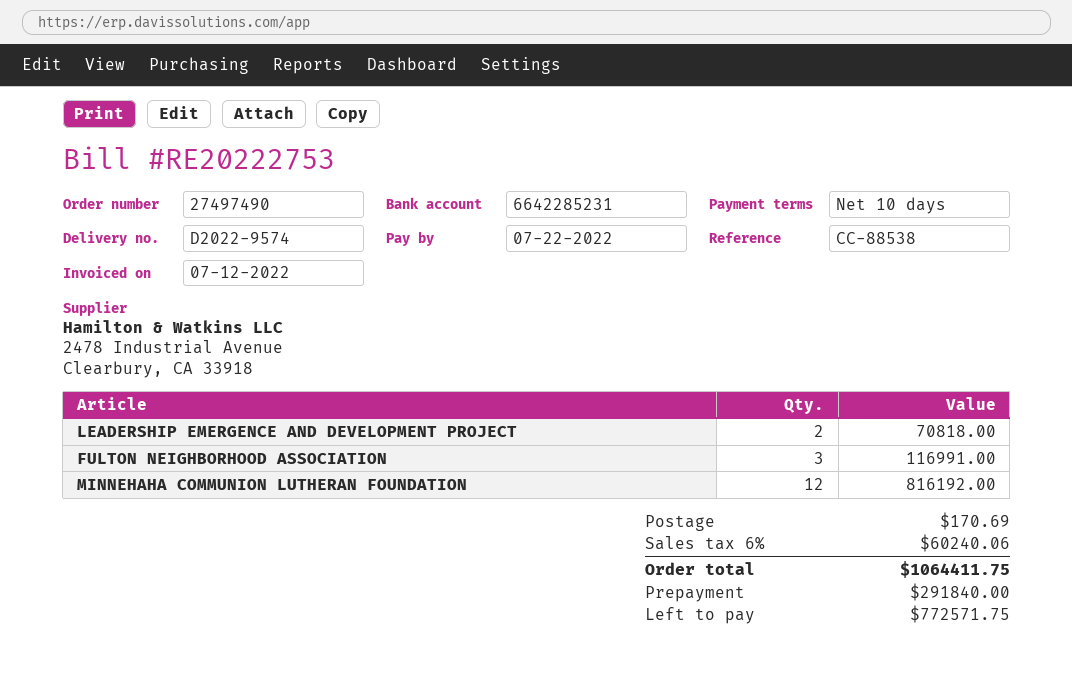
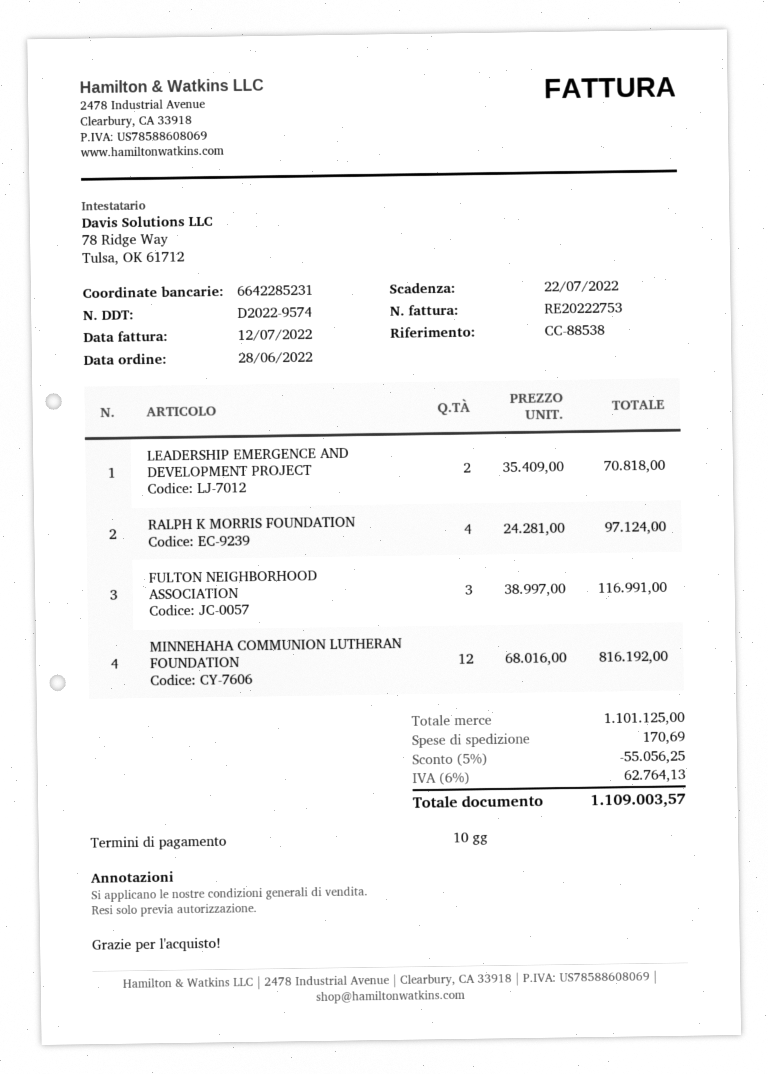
RALPH K MORRIS FOUNDATION: none -> 4 for 97124.00
discount: none -> 5% = 55056.25
tax: 6% = 60240.06 -> 6% = 62764.13
total: 1064411.75 -> 1109003.57

